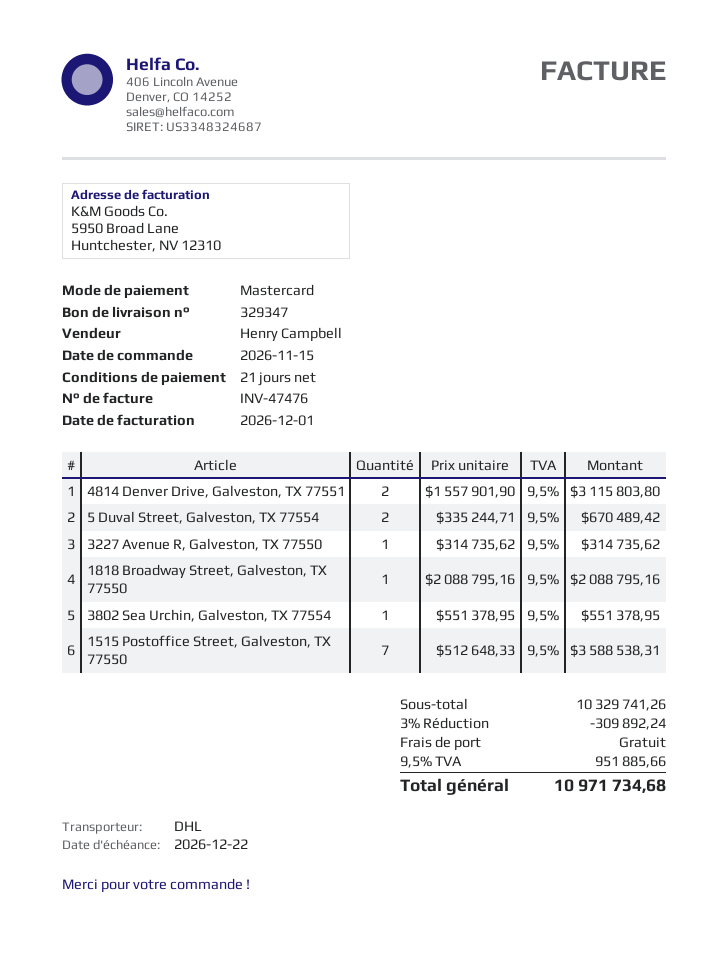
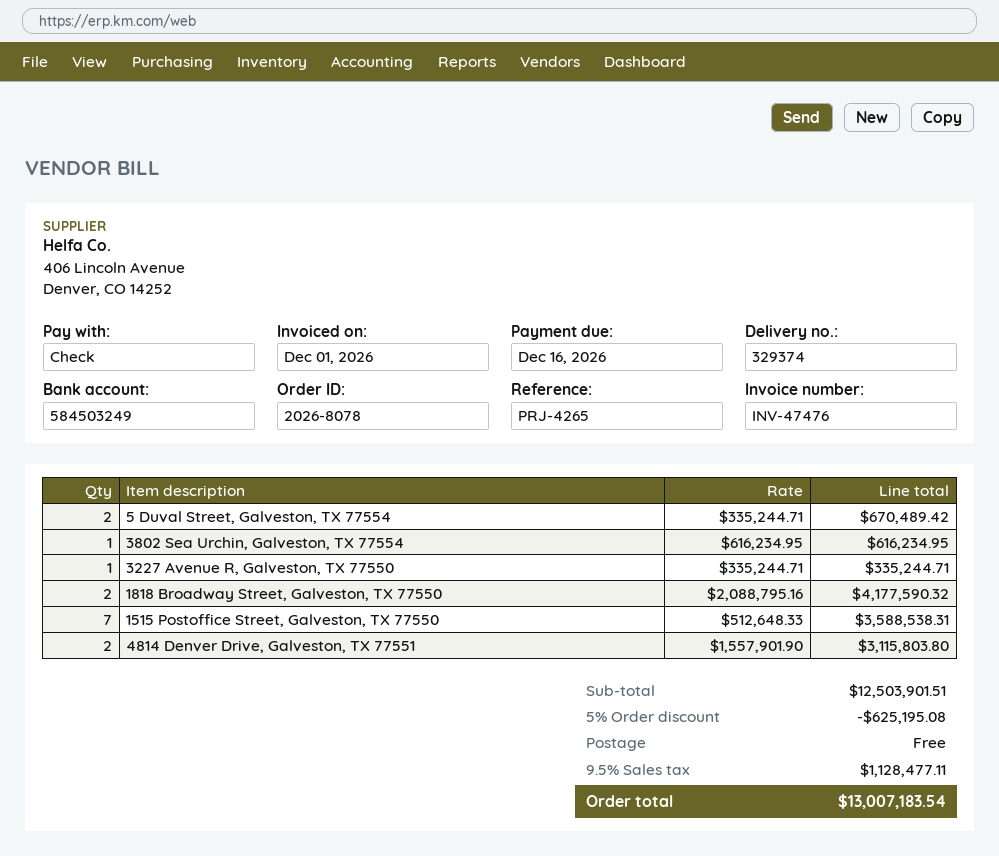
delivery note number: 329347 -> 329374
due date: 2026-12-22 -> 2026-12-16
payment method: Mastercard -> cheque
3227 Avenue R, Galveston, TX 77550: 1 x 314735.62 = 314735.62 -> 1 x 335244.71 = 335244.71
1818 Broadway Street, Galveston, TX 77550: 1 x 2088795.16 = 2088795.16 -> 2 x 2088795.16 = 4177590.32
3802 Sea Urchin, Galveston, TX 77554: 1 x 551378.95 = 551378.95 -> 1 x 616234.95 = 616234.95
subtotal: 10329741.26 -> 12503901.51
discount: 3% = 309892.24 -> 5% = 625195.08
tax: 9.5% = 951885.66 -> 9.5% = 1128477.11
total: 10971734.68 -> 13007183.54

